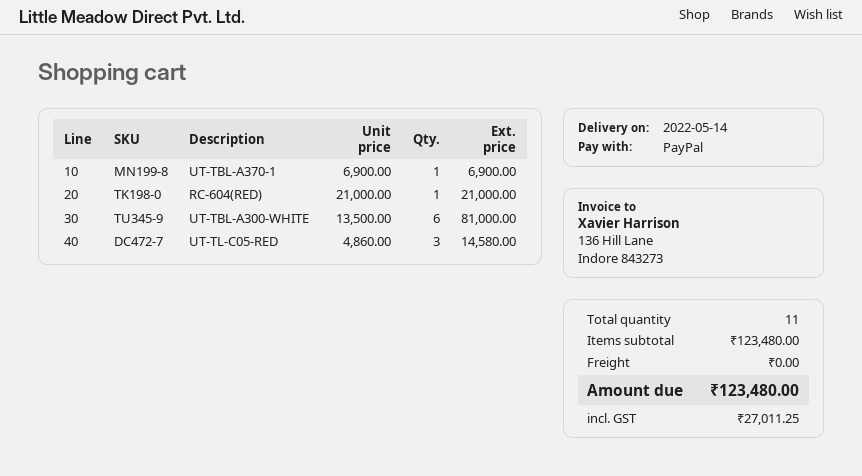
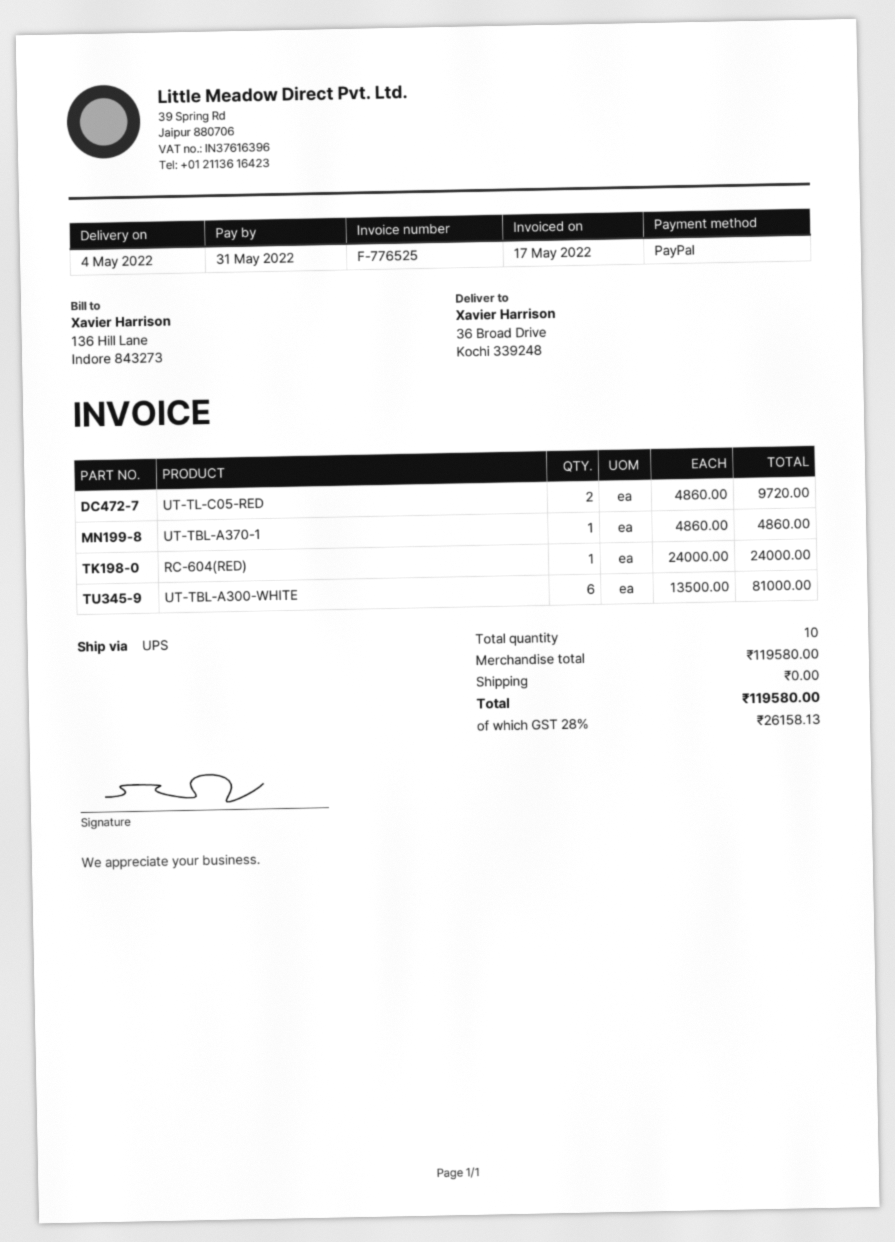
delivery date: 2022-05-14 -> 2022-05-04
UT-TBL-A370-1: 1 x 6900.00 = 6900.00 -> 1 x 4860.00 = 4860.00
RC-604(RED): 1 x 21000.00 = 21000.00 -> 1 x 24000.00 = 24000.00
UT-TL-C05-RED: 3 x 4860.00 = 14580.00 -> 2 x 4860.00 = 9720.00
total quantity: 11 -> 10
subtotal: 123480.00 -> 119580.00
tax: 27011.25 -> 26158.13
total: 123480.00 -> 119580.00

